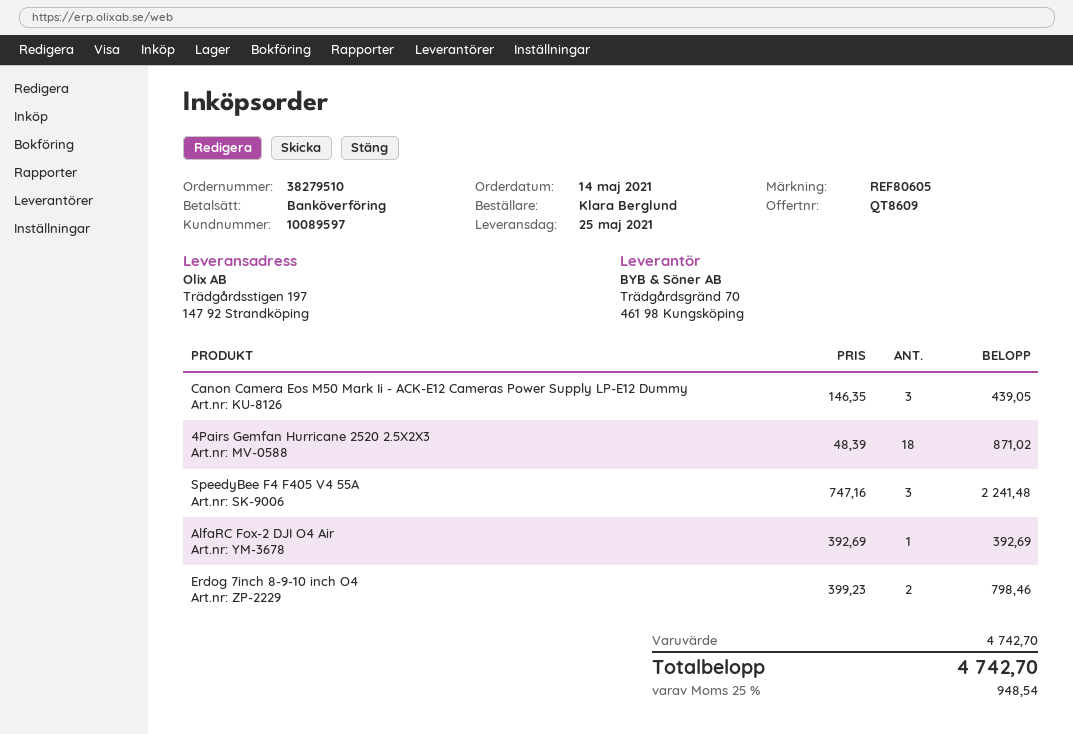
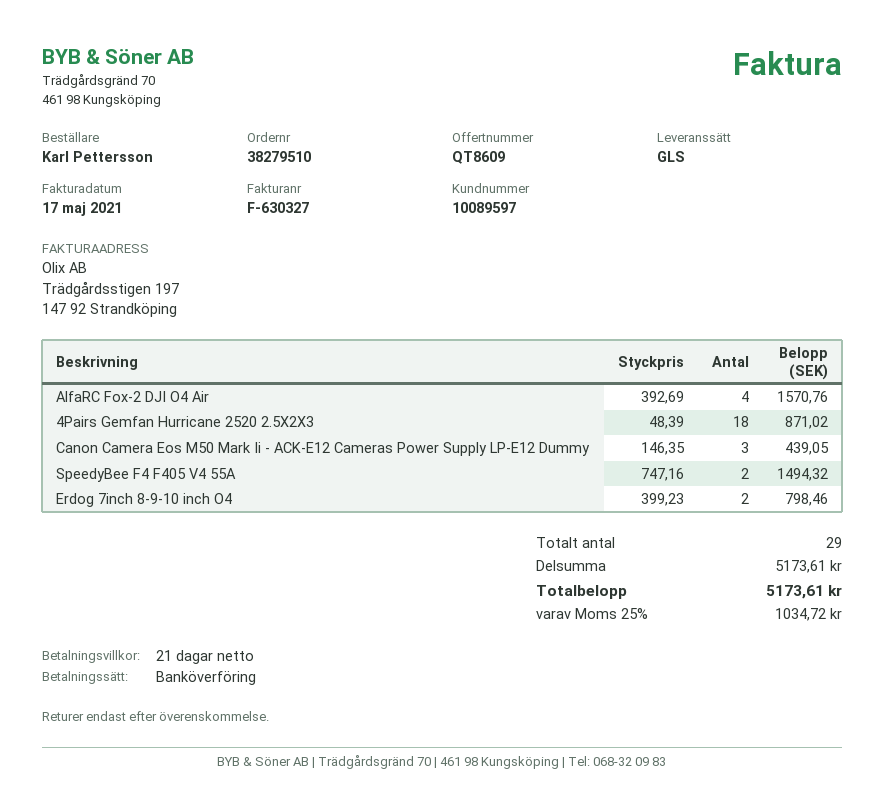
ordered by: Klara Berglund -> Karl Pettersson
SpeedyBee F4 F405 V4 55A: 3 x 747.16 = 2241.48 -> 2 x 747.16 = 1494.32
AlfaRC Fox-2 DJI O4 Air: 1 x 392.69 = 392.69 -> 4 x 392.69 = 1570.76
subtotal: 4742.70 -> 5173.61
tax: 25% = 948.54 -> 25% = 1034.72
total: 4742.70 -> 5173.61

